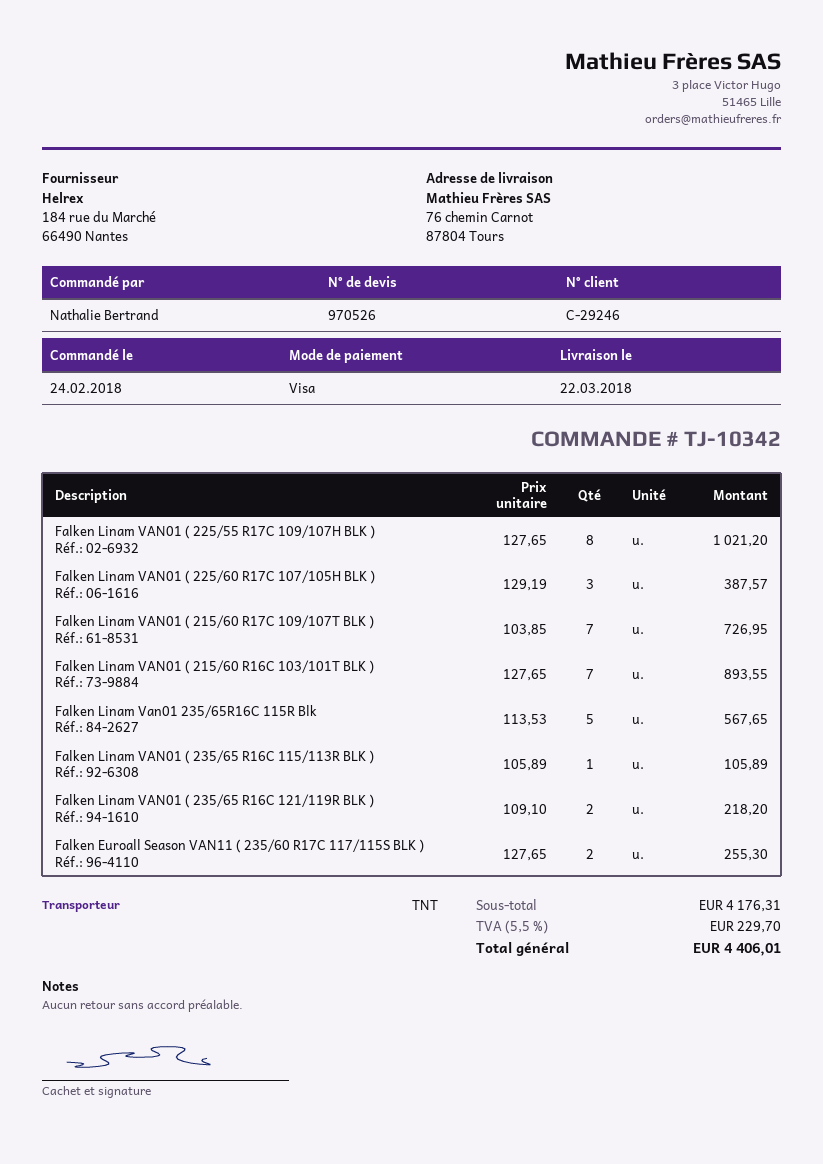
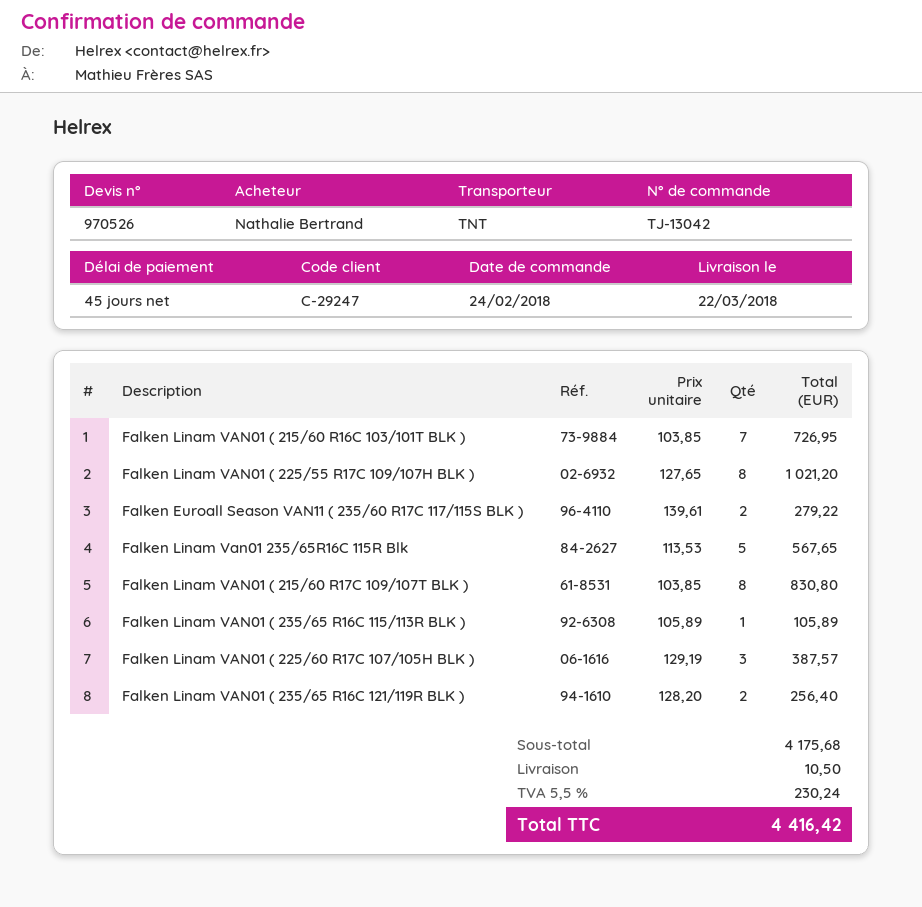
order number: TJ-10342 -> TJ-13042
customer number: C-29246 -> C-29247
Falken Linam VAN01 ( 215/60 R17C 109/107T BLK ): 7 x 103.85 = 726.95 -> 8 x 103.85 = 830.80
Falken Linam VAN01 ( 215/60 R16C 103/101T BLK ): 7 x 127.65 = 893.55 -> 7 x 103.85 = 726.95
Falken Linam VAN01 ( 235/65 R16C 121/119R BLK ): 2 x 109.10 = 218.20 -> 2 x 128.20 = 256.40
Falken Euroall Season VAN11 ( 235/60 R17C 117/115S BLK ): 2 x 127.65 = 255.30 -> 2 x 139.61 = 279.22
subtotal: 4176.31 -> 4175.68
shipping: none -> 10.50
tax: 5.5% = 229.70 -> 5.5% = 230.24
total: 4406.01 -> 4416.42

